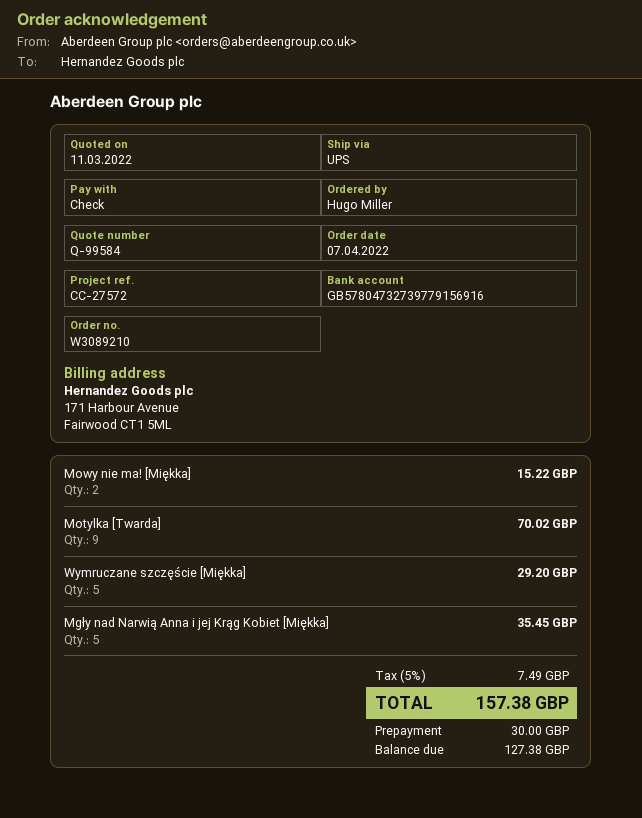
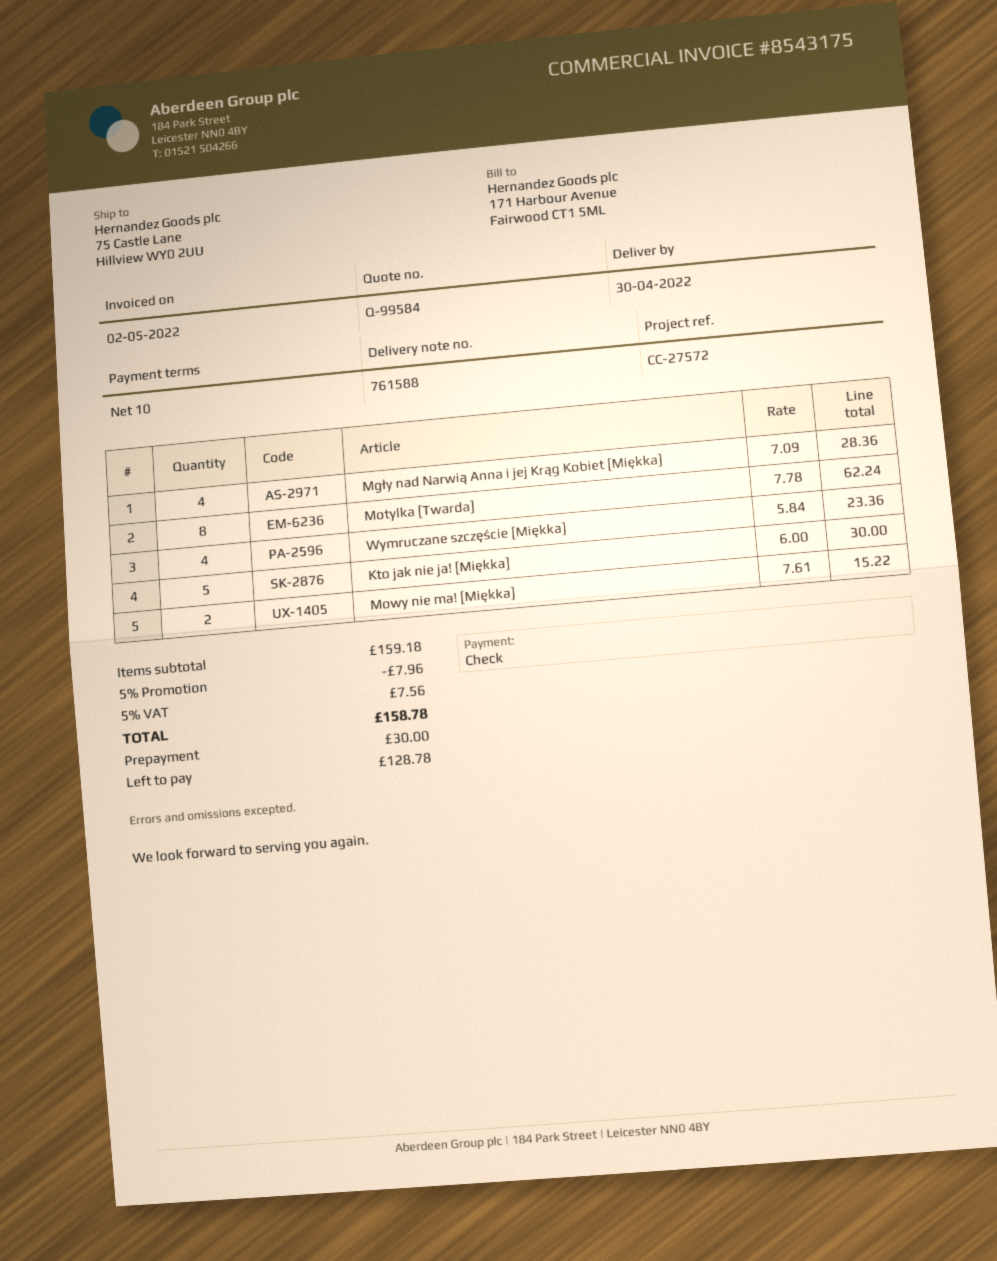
Motylka [Twarda]: 9 for 70.02 -> 8 for 62.24
Wymruczane szczęście [Miękka]: 5 for 29.20 -> 4 for 23.36
Mgły nad Narwią Anna i jej Krąg Kobiet [Miękka]: 5 for 35.45 -> 4 for 28.36
Kto jak nie ja! [Miękka]: none -> 5 for 30.00
discount: none -> 5% = 7.96
tax: 5% = 7.49 -> 5% = 7.56
total: 157.38 -> 158.78
balance: 127.38 -> 128.78

